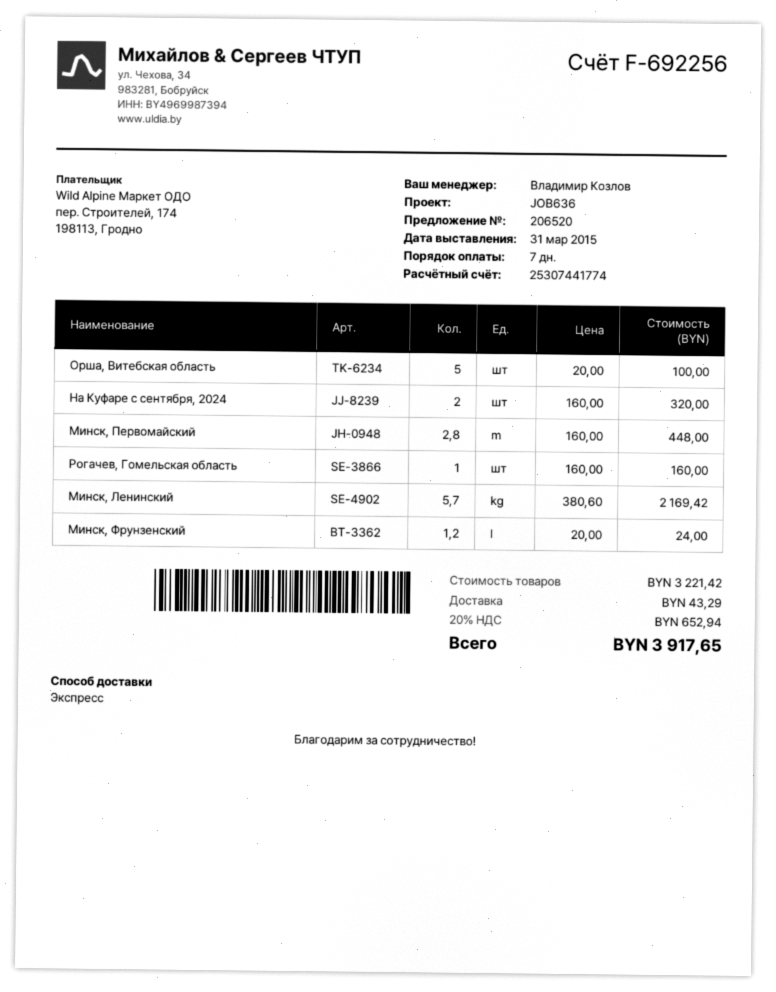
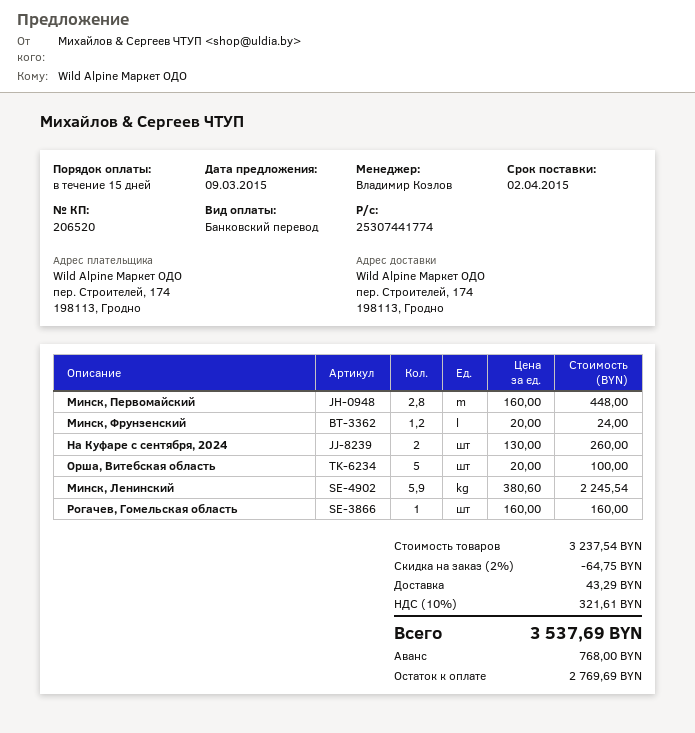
payment terms: 7 days -> 15 days
На Куфаре с сентября, 2024: 2 x 160.00 = 320.00 -> 2 x 130.00 = 260.00
Минск, Ленинский: 5.7 x 380.60 = 2169.42 -> 5.9 x 380.60 = 2245.54
subtotal: 3221.42 -> 3237.54
discount: none -> 2% = 64.75
tax: 20% = 652.94 -> 10% = 321.61
total: 3917.65 -> 3537.69

